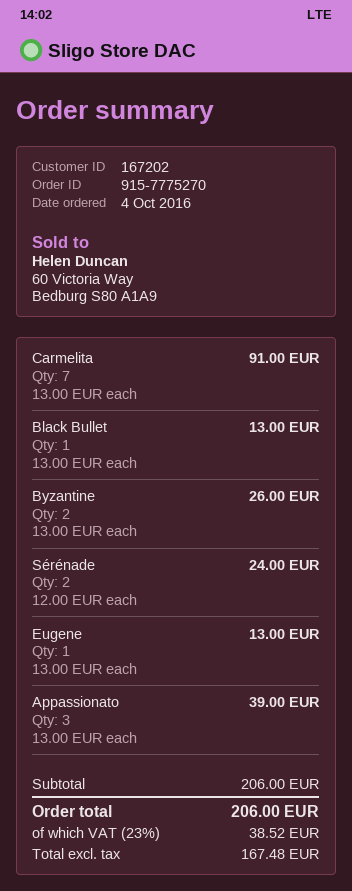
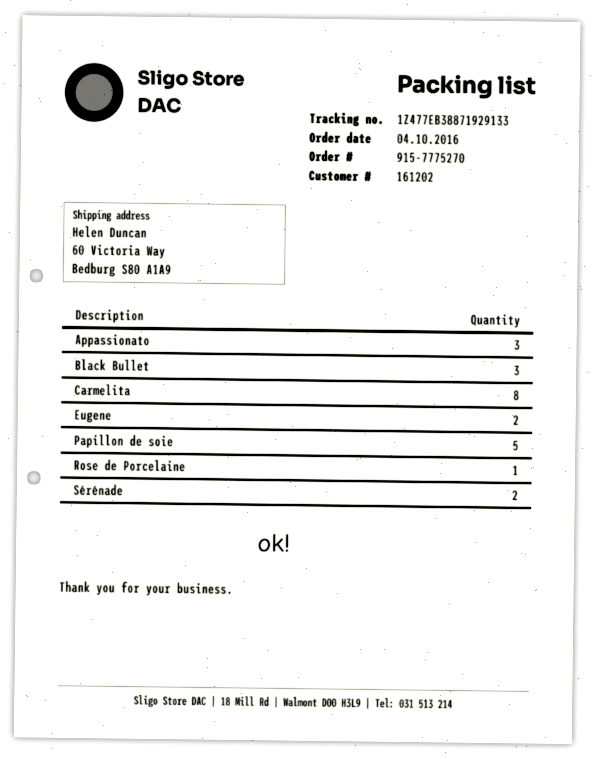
customer number: 167202 -> 161202
Carmelita: 7 -> 8
Black Bullet: 1 -> 3
Byzantine: 2 -> none
Eugene: 1 -> 2
Papillon de soie: none -> 5
Rose de Porcelaine: none -> 1

